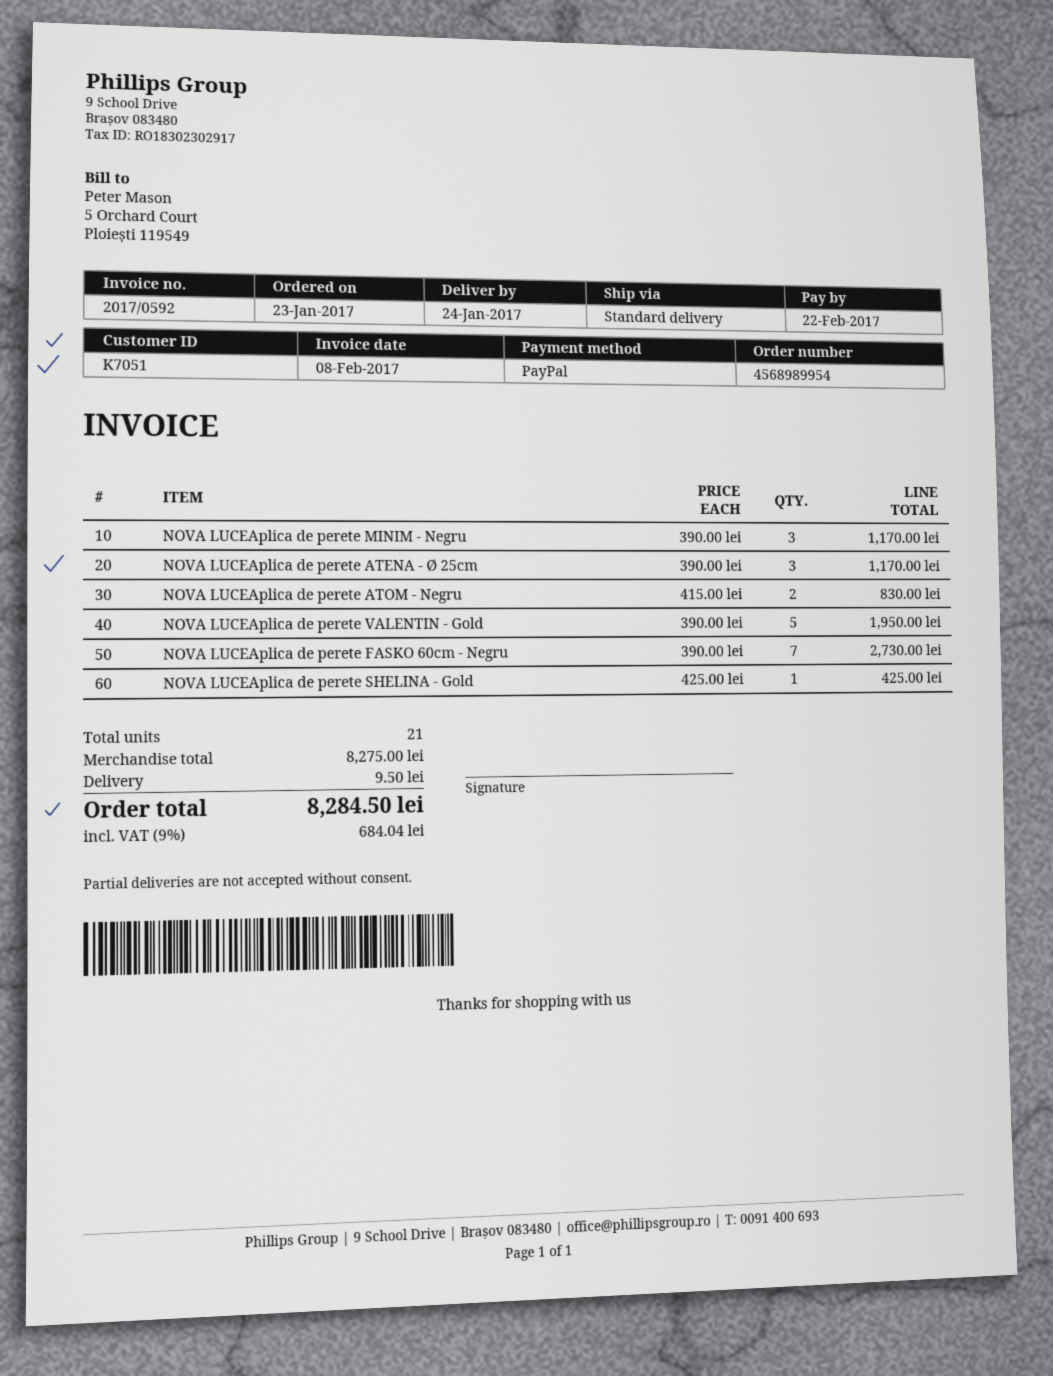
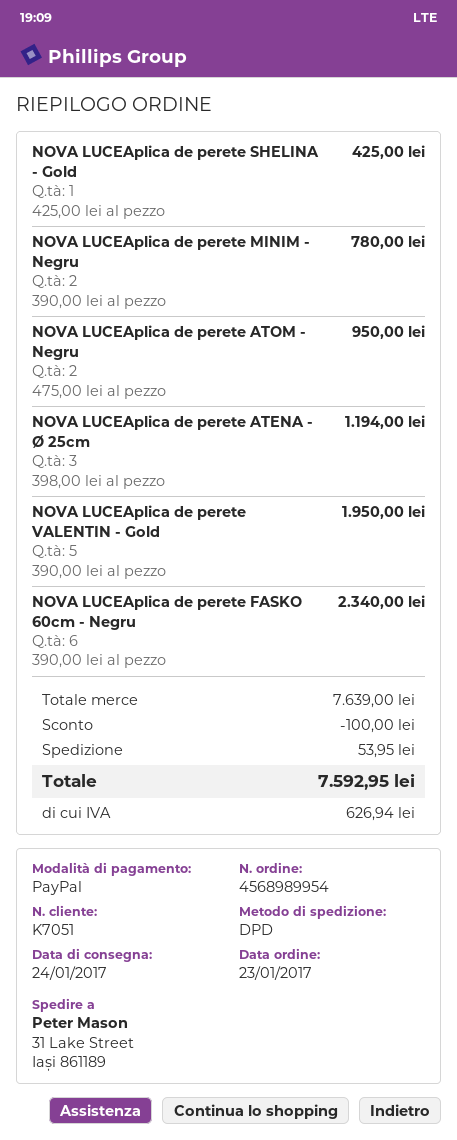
shipping method: standard -> DPD
NOVA LUCEAplica de perete MINIM - Negru: 3 x 390.00 = 1170.00 -> 2 x 390.00 = 780.00
NOVA LUCEAplica de perete ATENA - Ø 25cm: 3 x 390.00 = 1170.00 -> 3 x 398.00 = 1194.00
NOVA LUCEAplica de perete ATOM - Negru: 2 x 415.00 = 830.00 -> 2 x 475.00 = 950.00
NOVA LUCEAplica de perete FASKO 60cm - Negru: 7 x 390.00 = 2730.00 -> 6 x 390.00 = 2340.00
subtotal: 8275.00 -> 7639.00
discount: none -> 100.00
shipping: 9.50 -> 53.95
tax: 684.04 -> 626.94
total: 8284.50 -> 7592.95

